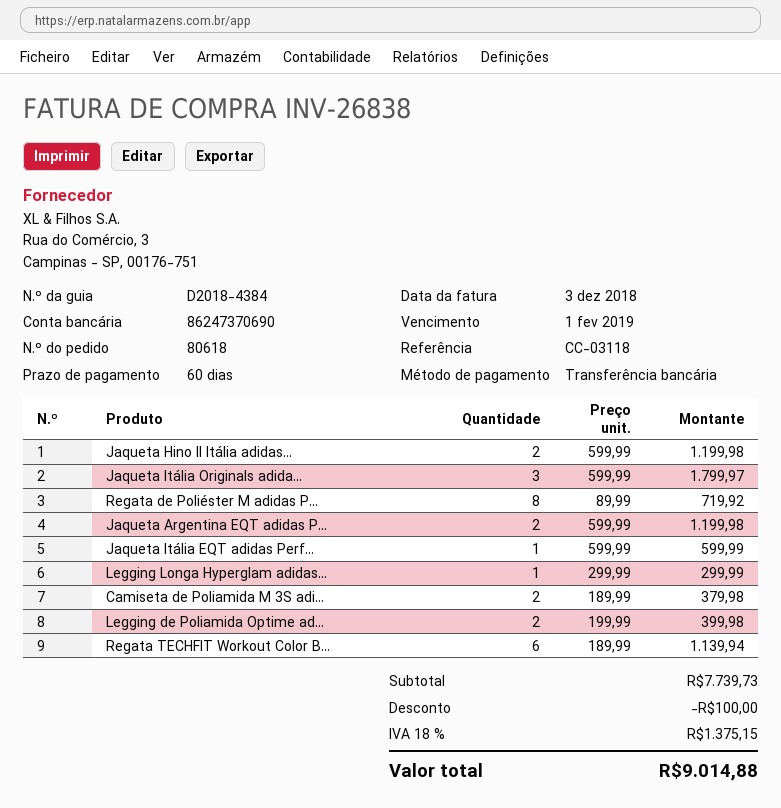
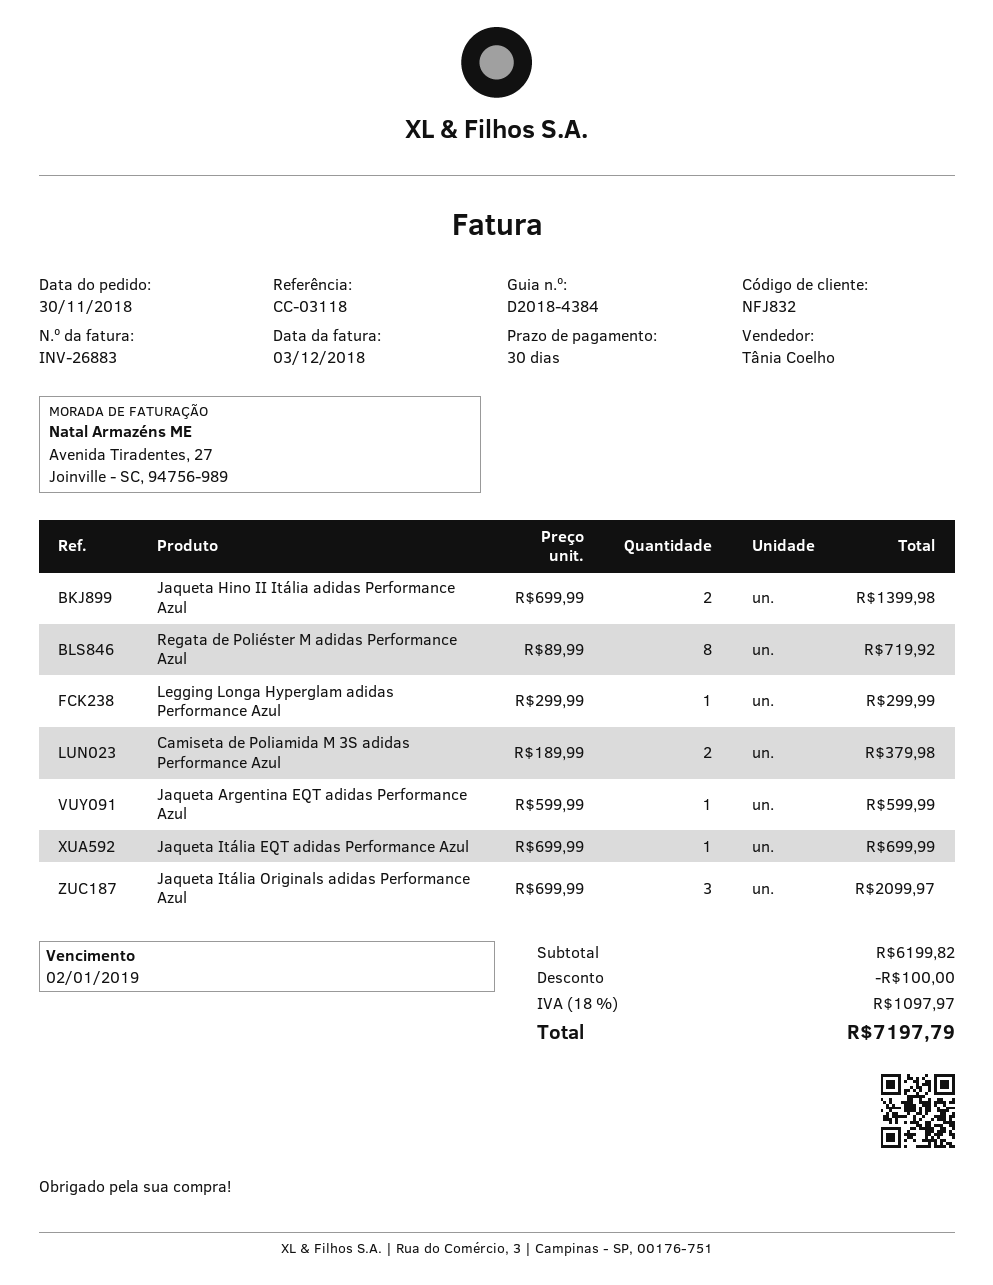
invoice number: INV-26838 -> INV-26883
payment terms: 60 days -> 30 days
due date: 2019-02-01 -> 2019-01-02
Jaqueta Hino II Itália adidas...: 2 x 599.99 = 1199.98 -> 2 x 699.99 = 1399.98
Jaqueta Itália Originals adida...: 3 x 599.99 = 1799.97 -> 3 x 699.99 = 2099.97
Jaqueta Argentina EQT adidas P...: 2 x 599.99 = 1199.98 -> 1 x 599.99 = 599.99
Jaqueta Itália EQT adidas Perf...: 1 x 599.99 = 599.99 -> 1 x 699.99 = 699.99
Legging de Poliamida Optime ad...: 2 x 199.99 = 399.98 -> none
Regata TECHFIT Workout Color B...: 6 x 189.99 = 1139.94 -> none
subtotal: 7739.73 -> 6199.82
tax: 18% = 1375.15 -> 18% = 1097.97
total: 9014.88 -> 7197.79

